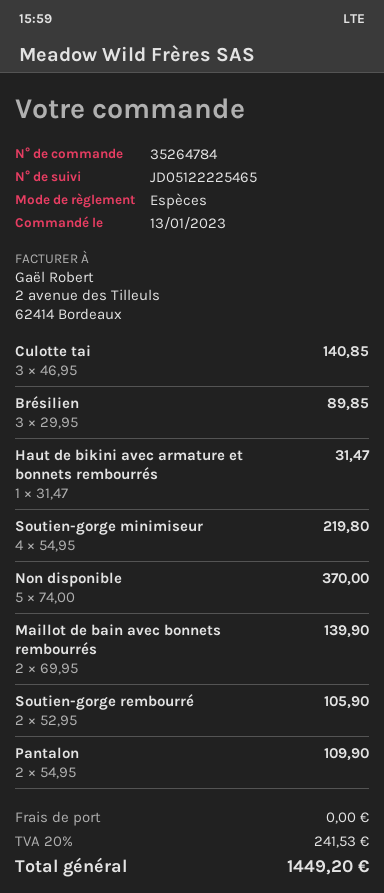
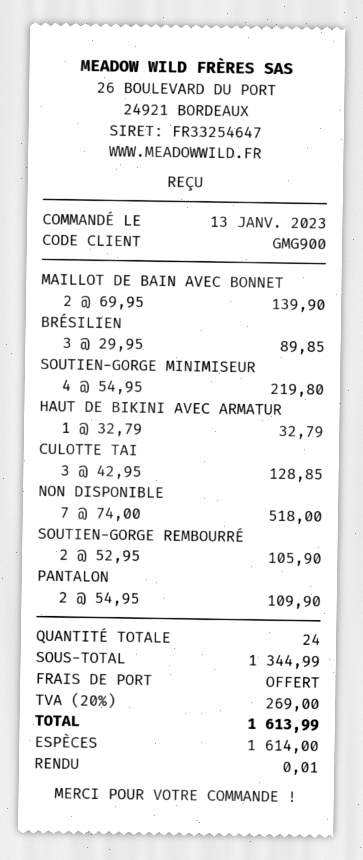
Culotte tai: 3 x 46.95 = 140.85 -> 3 x 42.95 = 128.85
Haut de bikini avec armature et bonnets rembourrés: 1 x 31.47 = 31.47 -> 1 x 32.79 = 32.79
Non disponible: 5 x 74.00 = 370.00 -> 7 x 74.00 = 518.00
tax: 20% = 241.53 -> 20% = 269.00
total: 1449.20 -> 1613.99

